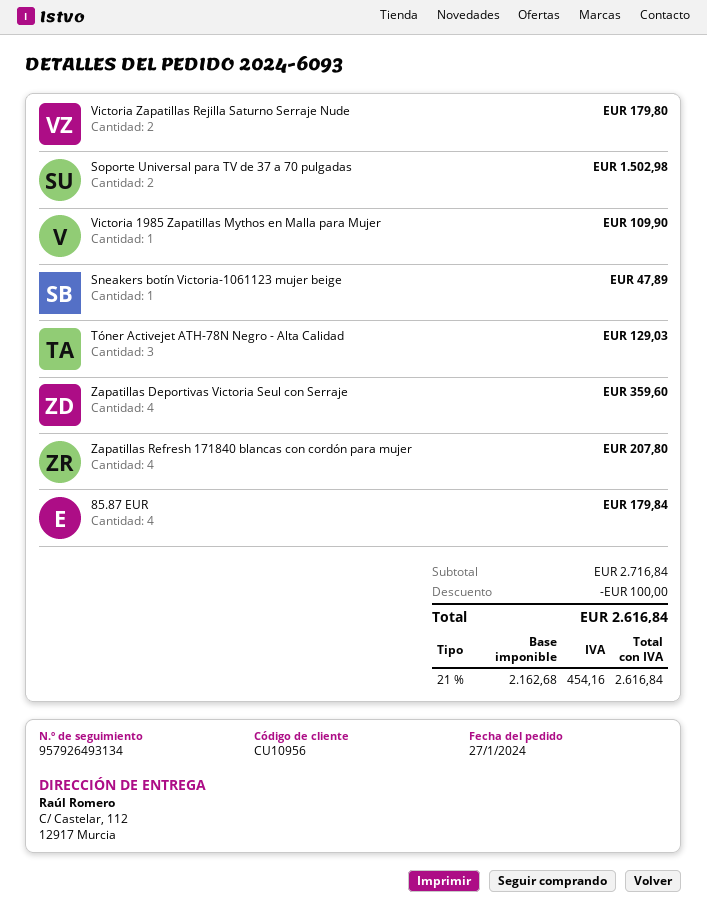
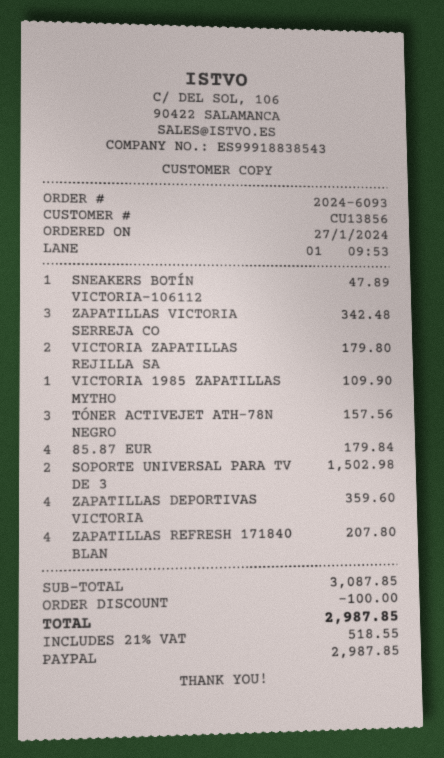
customer number: CU10956 -> CU13856
Tóner Activejet ATH-78N Negro - Alta Calidad: 3 for 129.03 -> 3 for 157.56
ZAPATILLAS VICTORIA SERREJA CO: none -> 3 for 342.48
subtotal: 2716.84 -> 3087.85
tax: 21% = 454.16 -> 21% = 518.55
total: 2616.84 -> 2987.85

